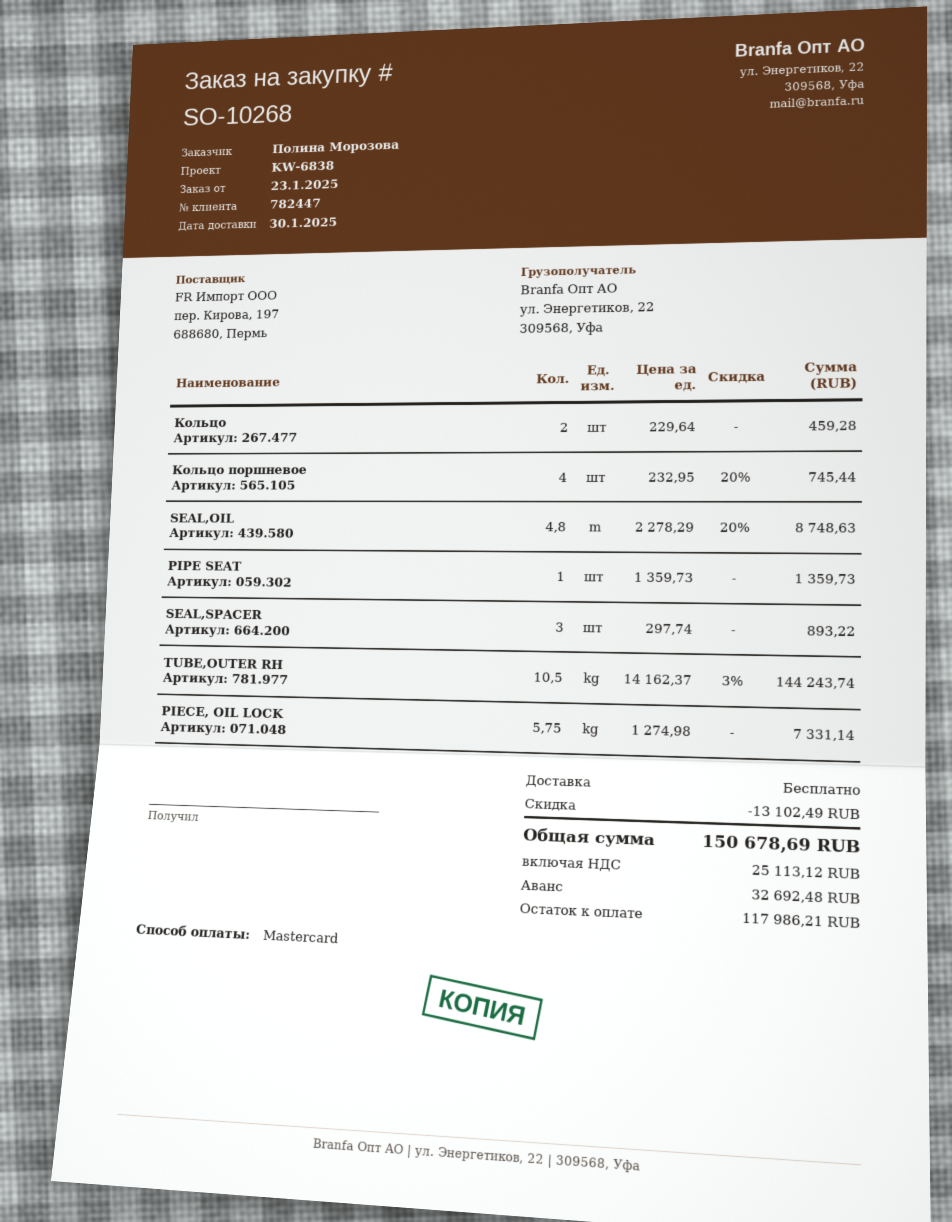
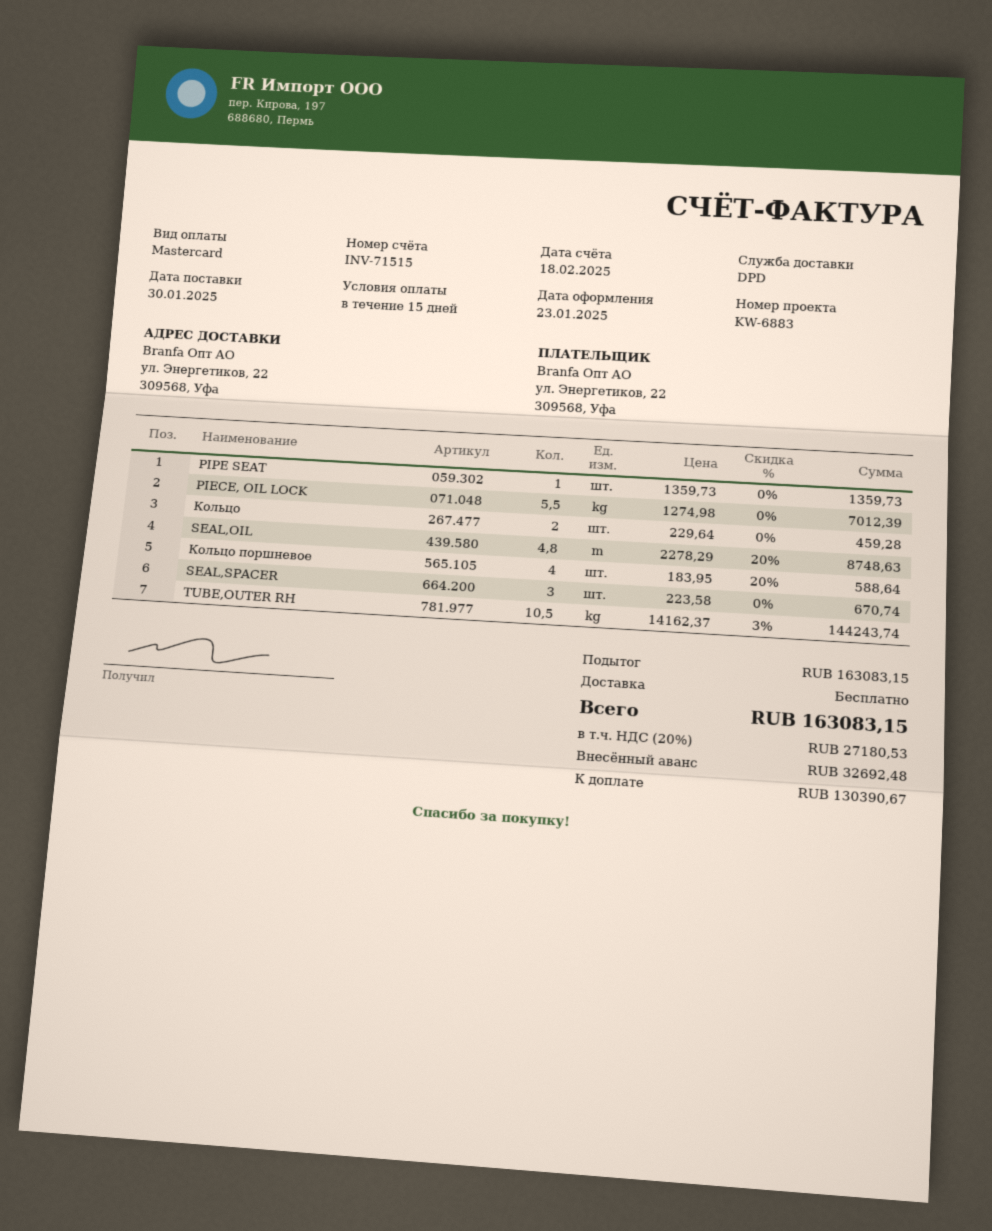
reference: KW-6838 -> KW-6883
Кольцо поршневое: 4 x 232.95 - 20% = 745.44 -> 4 x 183.95 - 20% = 588.64
SEAL,SPACER: 3 x 297.74 = 893.22 -> 3 x 223.58 = 670.74
PIECE, OIL LOCK: 5.75 x 1274.98 = 7331.14 -> 5.5 x 1274.98 = 7012.39
discount: 13102.49 -> none
tax: 25113.12 -> 27180.53
total: 150678.69 -> 163083.15
balance: 117986.21 -> 130390.67

